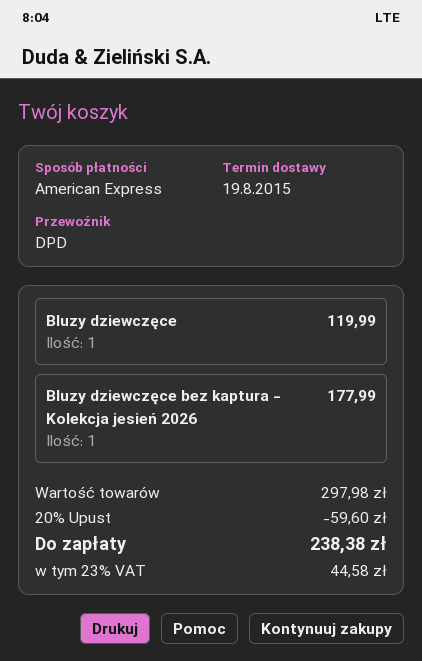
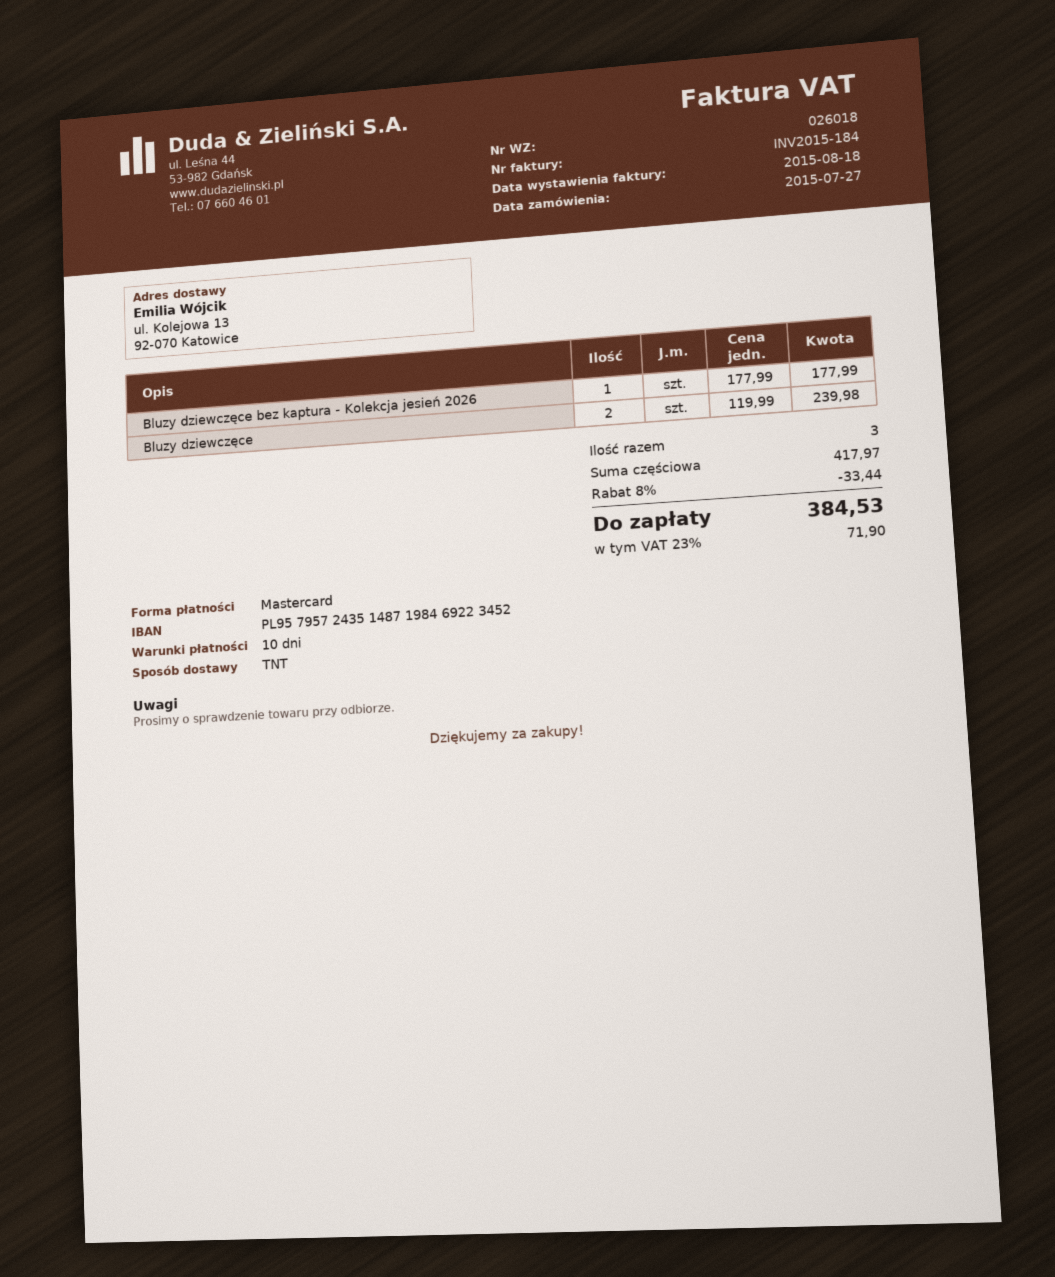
payment method: American Express -> Mastercard
shipping method: DPD -> TNT
Bluzy dziewczęce: 1 for 119.99 -> 2 for 239.98
subtotal: 297.98 -> 417.97
discount: 20% = 59.60 -> 8% = 33.44
tax: 23% = 44.58 -> 23% = 71.90
total: 238.38 -> 384.53

